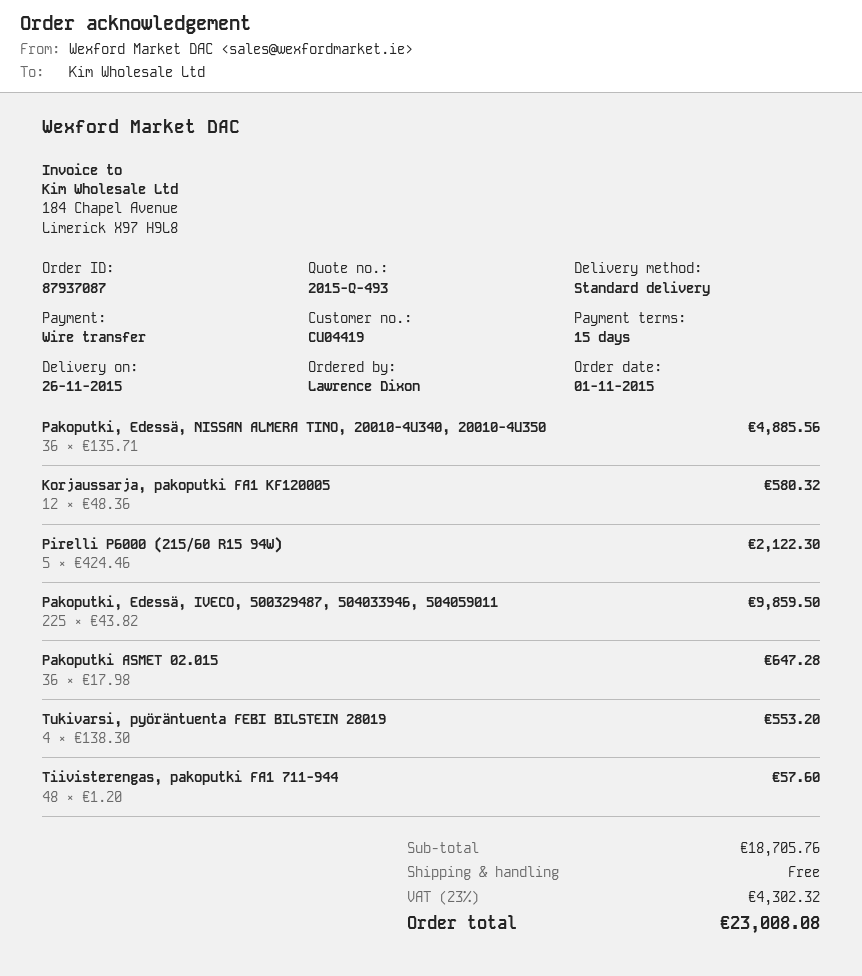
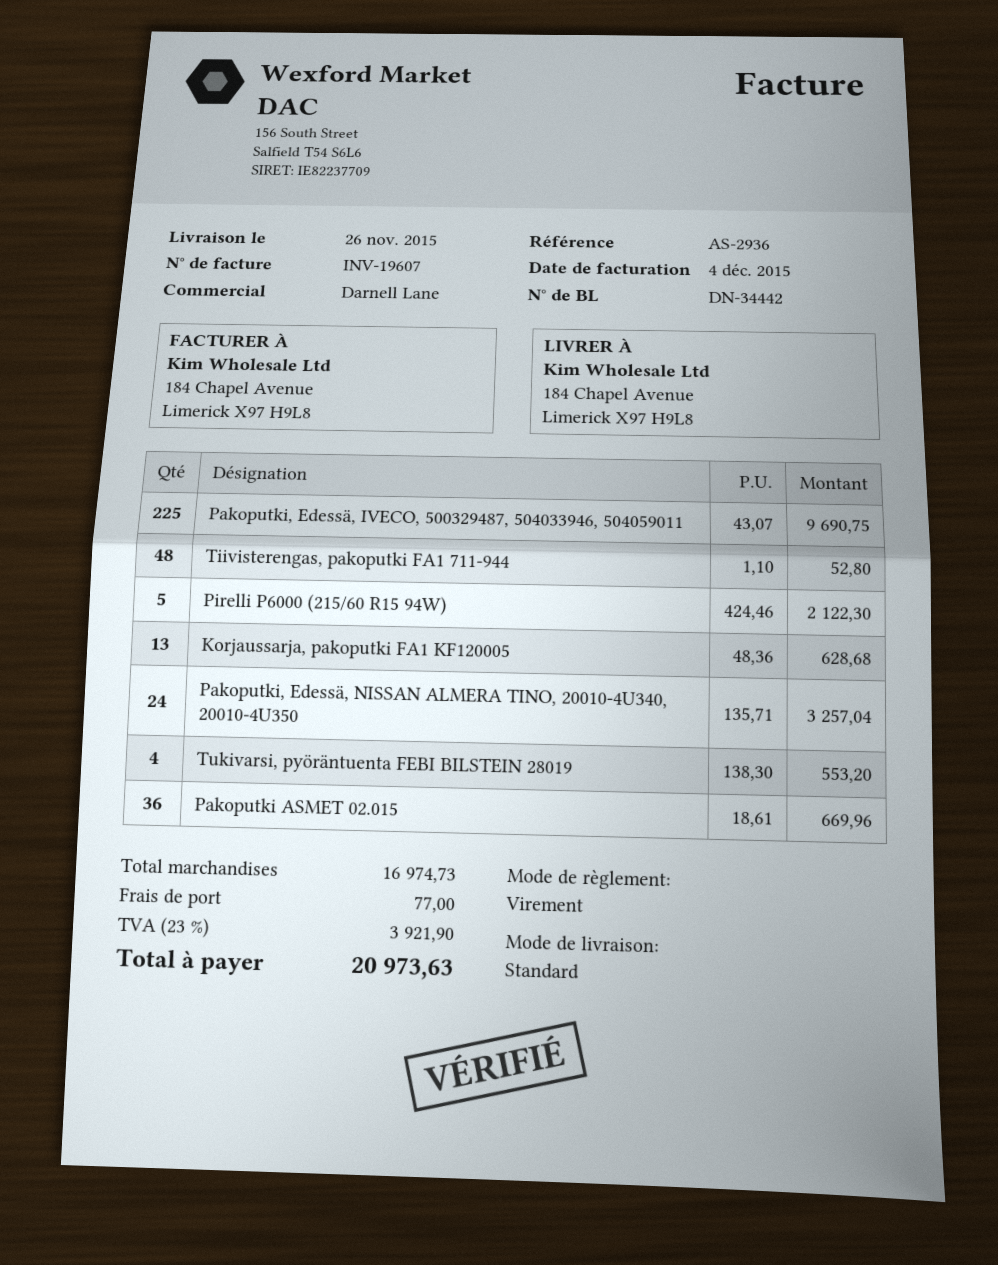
Pakoputki, Edessä, NISSAN ALMERA TINO, 20010-4U340, 20010-4U350: 36 x 135.71 = 4885.56 -> 24 x 135.71 = 3257.04
Korjaussarja, pakoputki FA1 KF120005: 12 x 48.36 = 580.32 -> 13 x 48.36 = 628.68
Pakoputki, Edessä, IVECO, 500329487, 504033946, 504059011: 225 x 43.82 = 9859.50 -> 225 x 43.07 = 9690.75
Pakoputki ASMET 02.015: 36 x 17.98 = 647.28 -> 36 x 18.61 = 669.96
Tiivisterengas, pakoputki FA1 711-944: 48 x 1.20 = 57.60 -> 48 x 1.10 = 52.80
subtotal: 18705.76 -> 16974.73
shipping: 0.00 -> 77.00
tax: 23% = 4302.32 -> 23% = 3921.90
total: 23008.08 -> 20973.63

